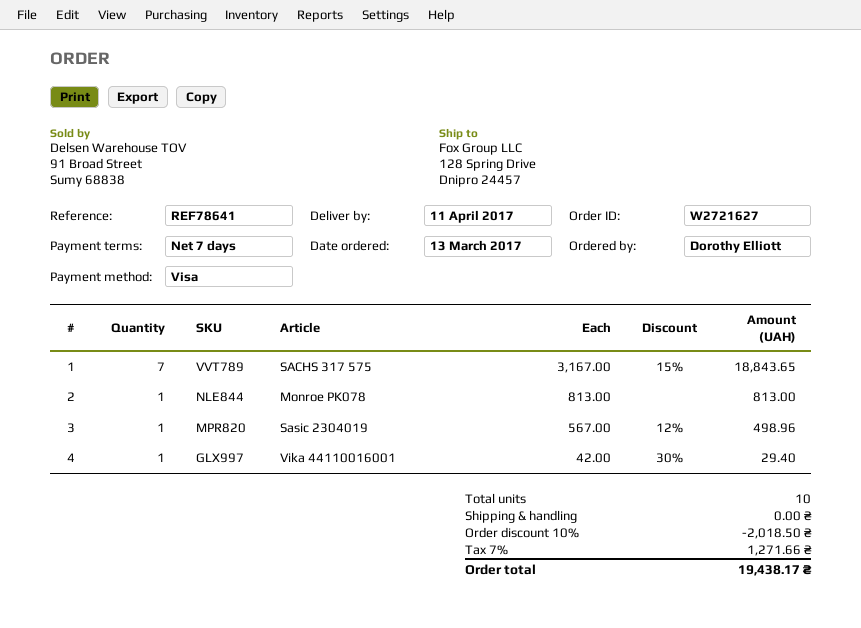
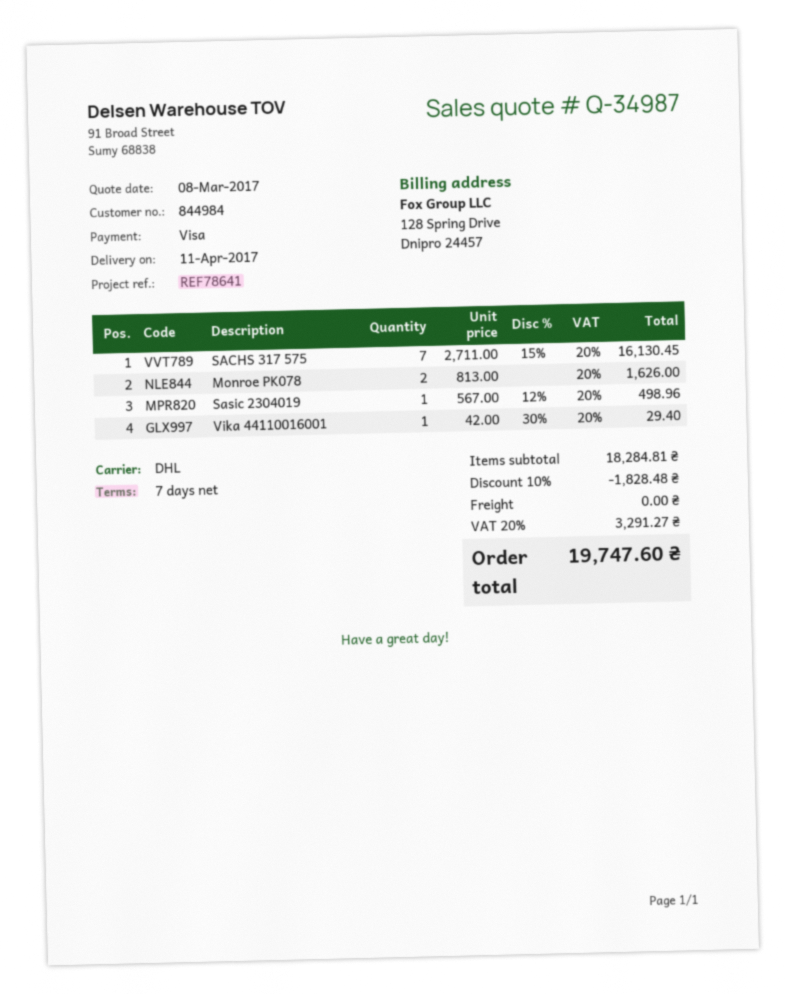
SACHS 317 575: 7 x 3167.00 - 15% = 18843.65 -> 7 x 2711.00 - 15% = 16130.45
Monroe PK078: 1 x 813.00 = 813.00 -> 2 x 813.00 = 1626.00
discount: 10% = 2018.50 -> 10% = 1828.48
tax: 7% = 1271.66 -> 20% = 3291.27
total: 19438.17 -> 19747.60

